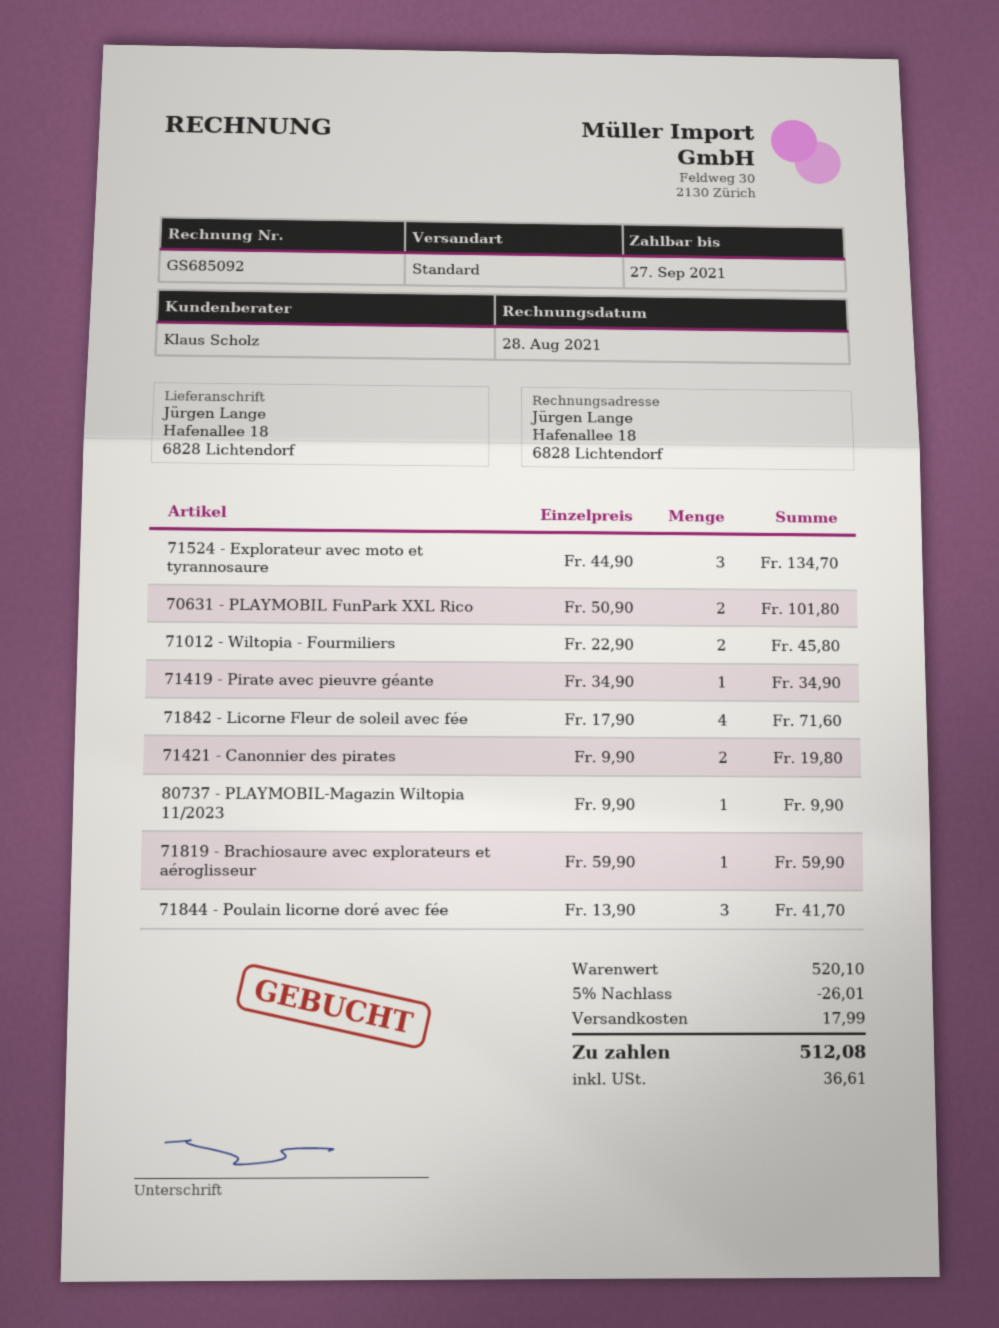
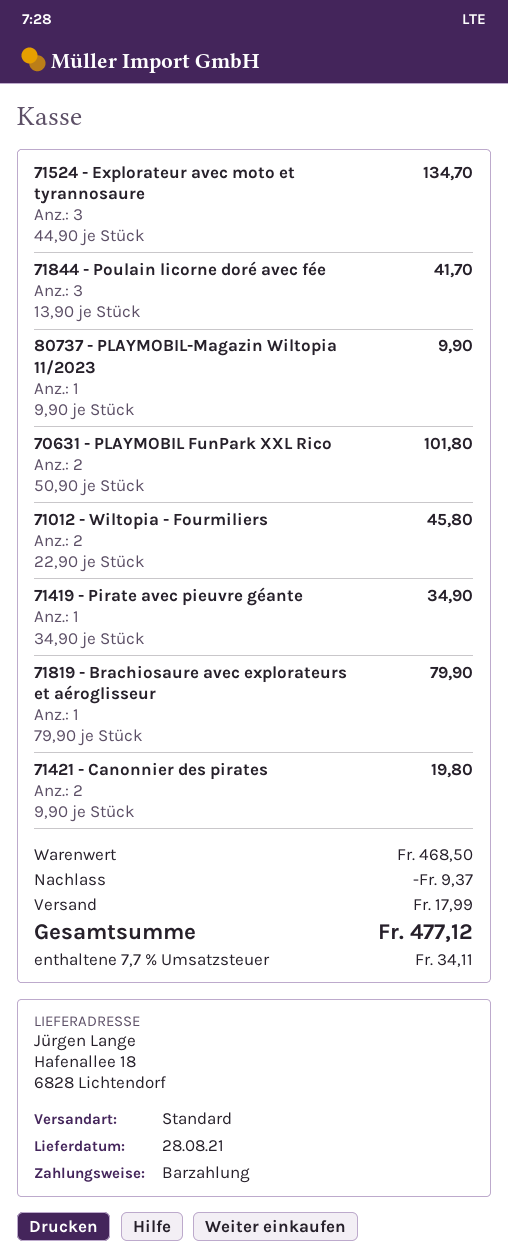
71842 - Licorne Fleur de soleil avec fée: 4 x 17.90 = 71.60 -> none
71819 - Brachiosaure avec explorateurs et aéroglisseur: 1 x 59.90 = 59.90 -> 1 x 79.90 = 79.90
subtotal: 520.10 -> 468.50
discount: 26.01 -> 9.37
tax: 36.61 -> 34.11
total: 512.08 -> 477.12

